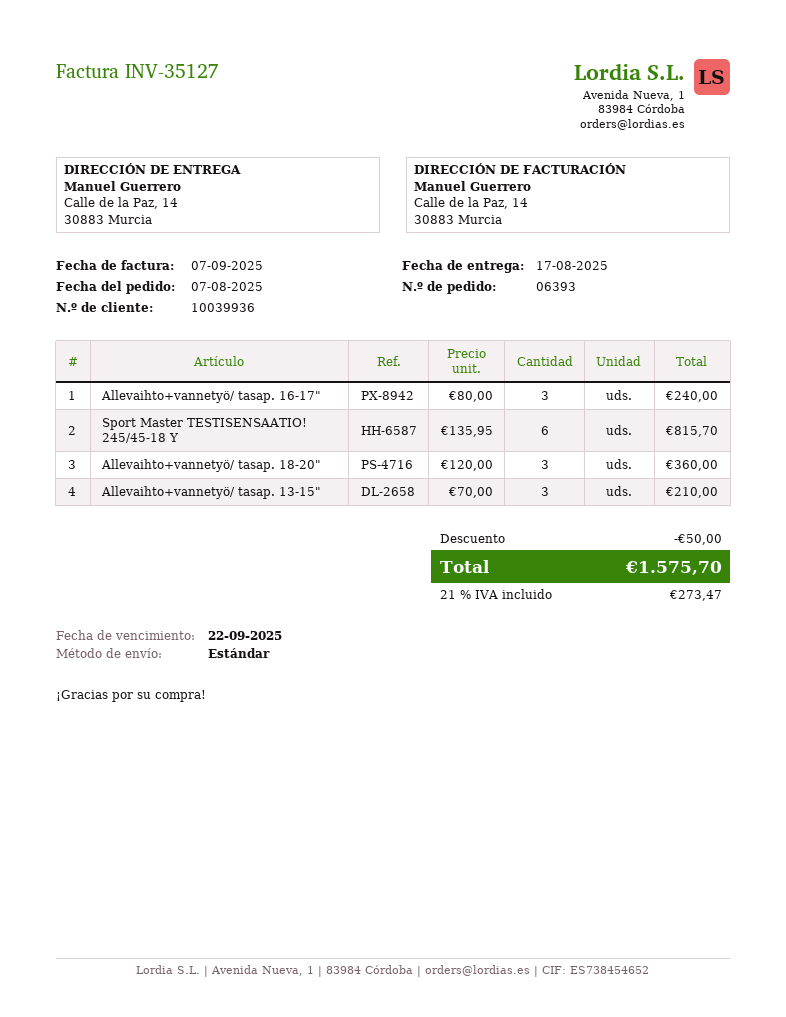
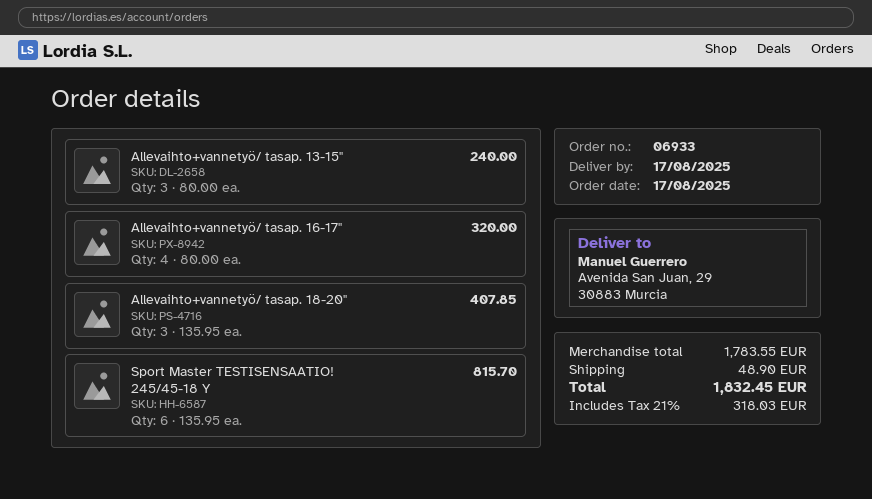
order number: 06393 -> 06933
order date: 2025-08-07 -> 2025-08-17
ship to: Calle de la Paz, 14, 30883 Murcia -> Avenida San Juan, 29, 30883 Murcia
Allevaihto+vannetyö/ tasap. 16-17": 3 x 80.00 = 240.00 -> 4 x 80.00 = 320.00
Allevaihto+vannetyö/ tasap. 18-20": 3 x 120.00 = 360.00 -> 3 x 135.95 = 407.85
Allevaihto+vannetyö/ tasap. 13-15": 3 x 70.00 = 210.00 -> 3 x 80.00 = 240.00
discount: 50.00 -> none
shipping: none -> 48.90
tax: 21% = 273.47 -> 21% = 318.03
total: 1575.70 -> 1832.45

